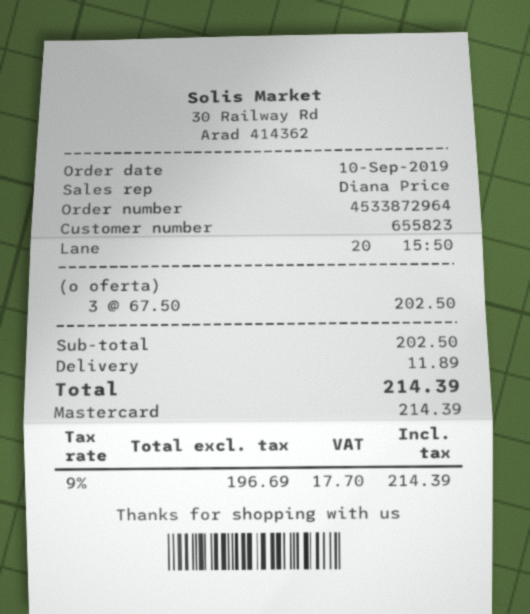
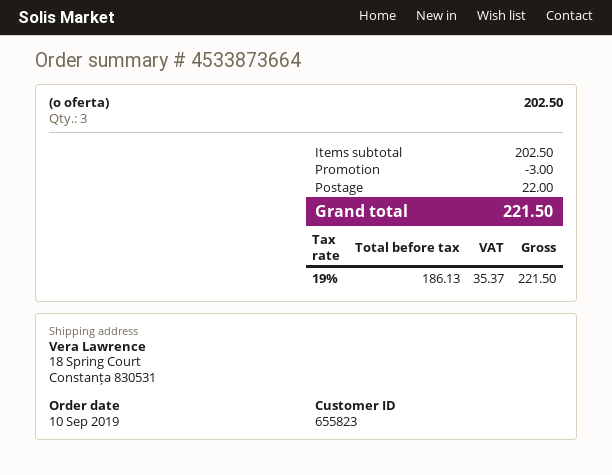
order number: 4533872964 -> 4533873664
discount: none -> 3.00
shipping: 11.89 -> 22.00
net: 196.69 -> 186.13
tax: 9% = 17.70 -> 19% = 35.37
total: 214.39 -> 221.50

